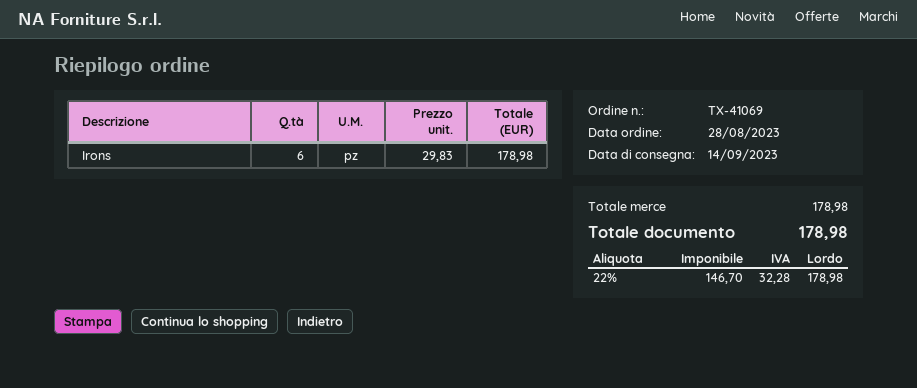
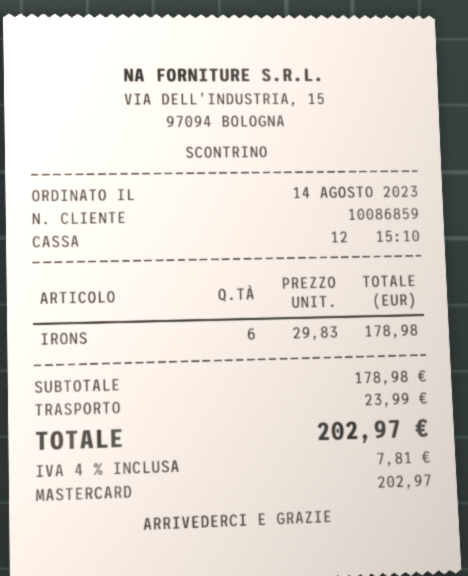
order date: 2023-08-28 -> 2023-08-14
shipping: none -> 23.99
tax: 22% = 32.28 -> 4% = 7.81
total: 178.98 -> 202.97

